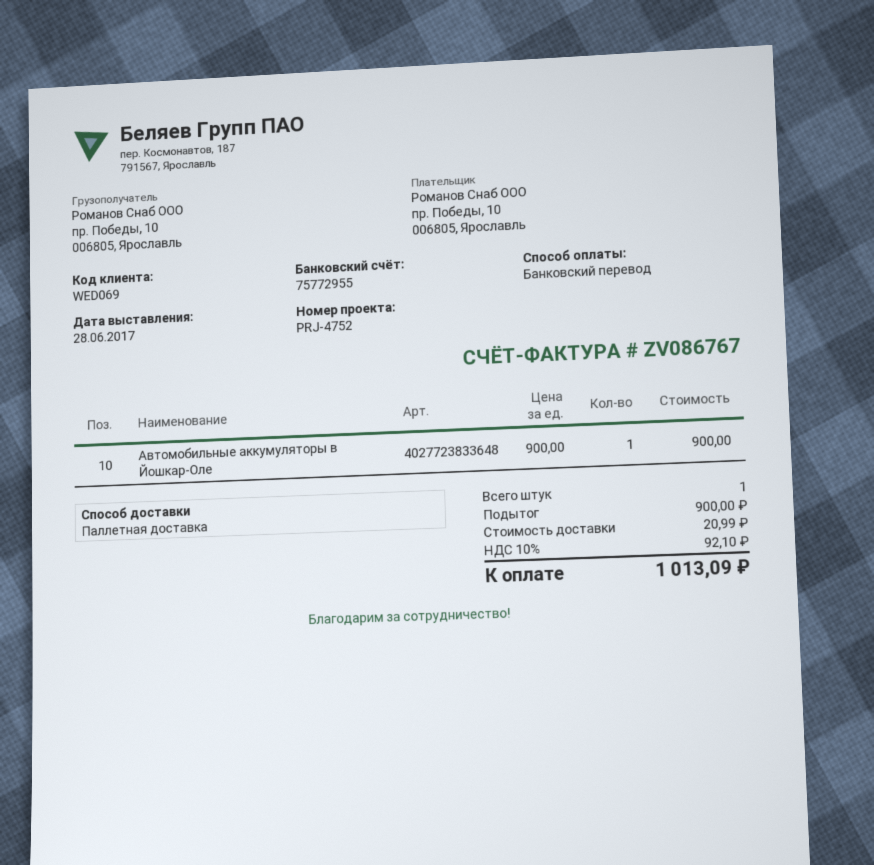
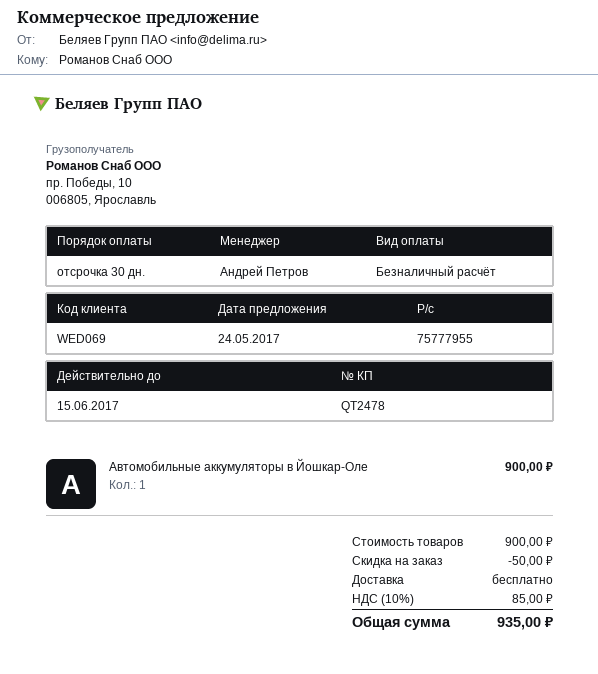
bank account: 75772955 -> 75777955
discount: none -> 50.00
shipping: 20.99 -> 0.00
tax: 10% = 92.10 -> 10% = 85.00
total: 1013.09 -> 935.00

